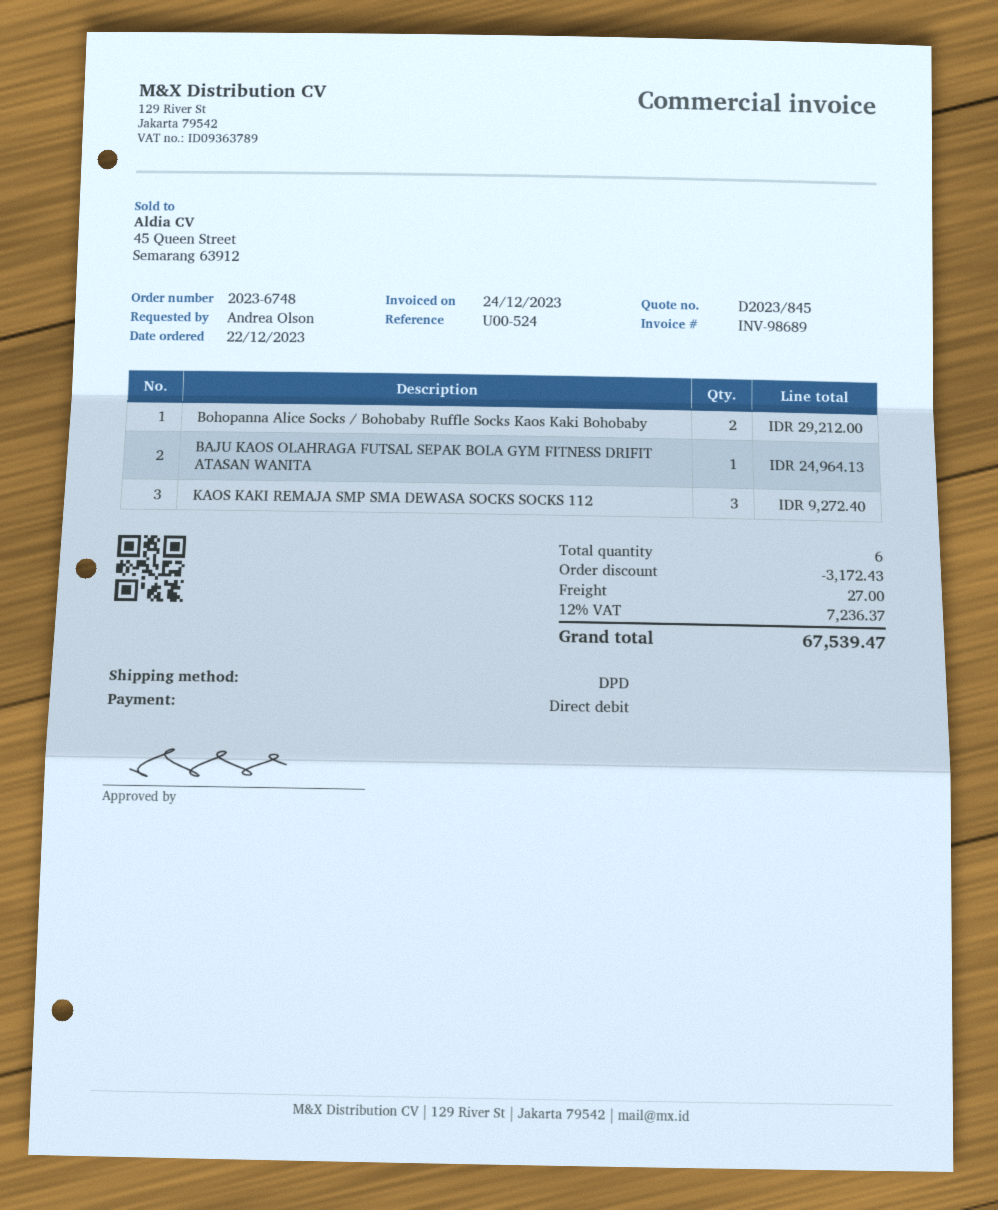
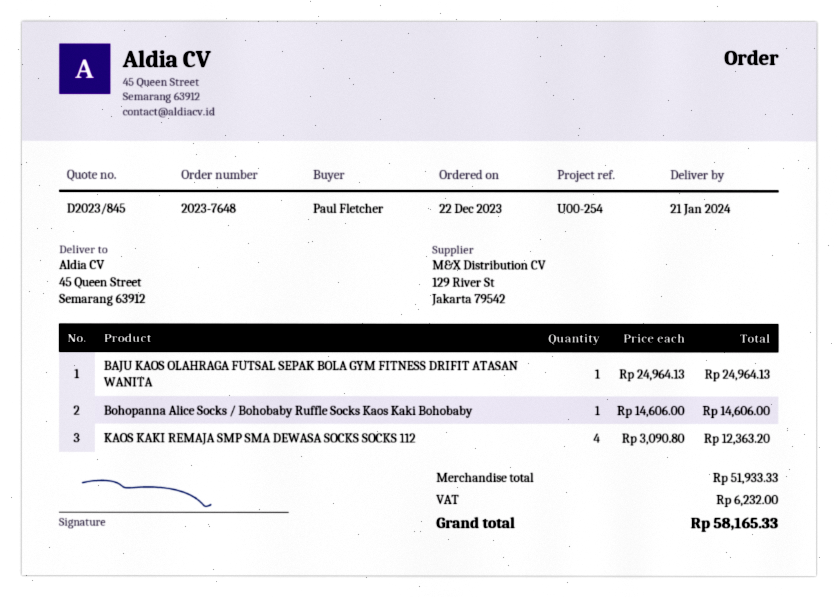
order number: 2023-6748 -> 2023-7648
reference: U00-524 -> U00-254
ordered by: Andrea Olson -> Paul Fletcher
Bohopanna Alice Socks / Bohobaby Ruffle Socks Kaos Kaki Bohobaby: 2 for 29212.00 -> 1 for 14606.00
KAOS KAKI REMAJA SMP SMA DEWASA SOCKS SOCKS 112: 3 for 9272.40 -> 4 for 12363.20
discount: 3172.43 -> none
shipping: 27.00 -> none
tax: 7236.37 -> 6232.00
total: 67539.47 -> 58165.33

